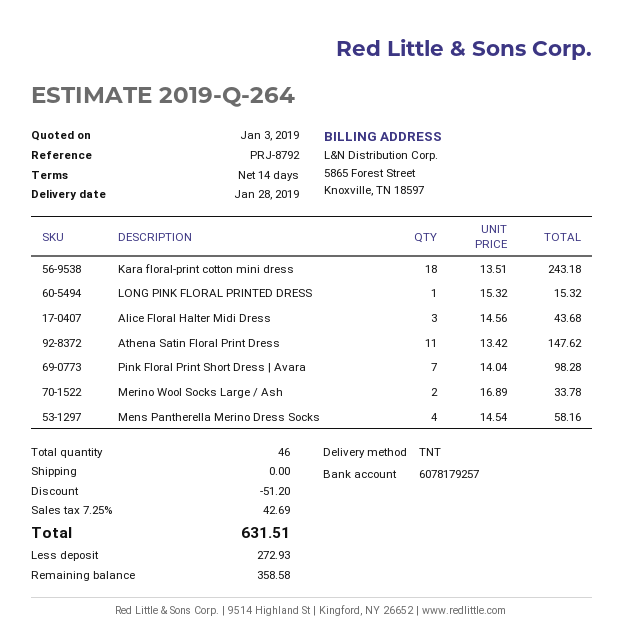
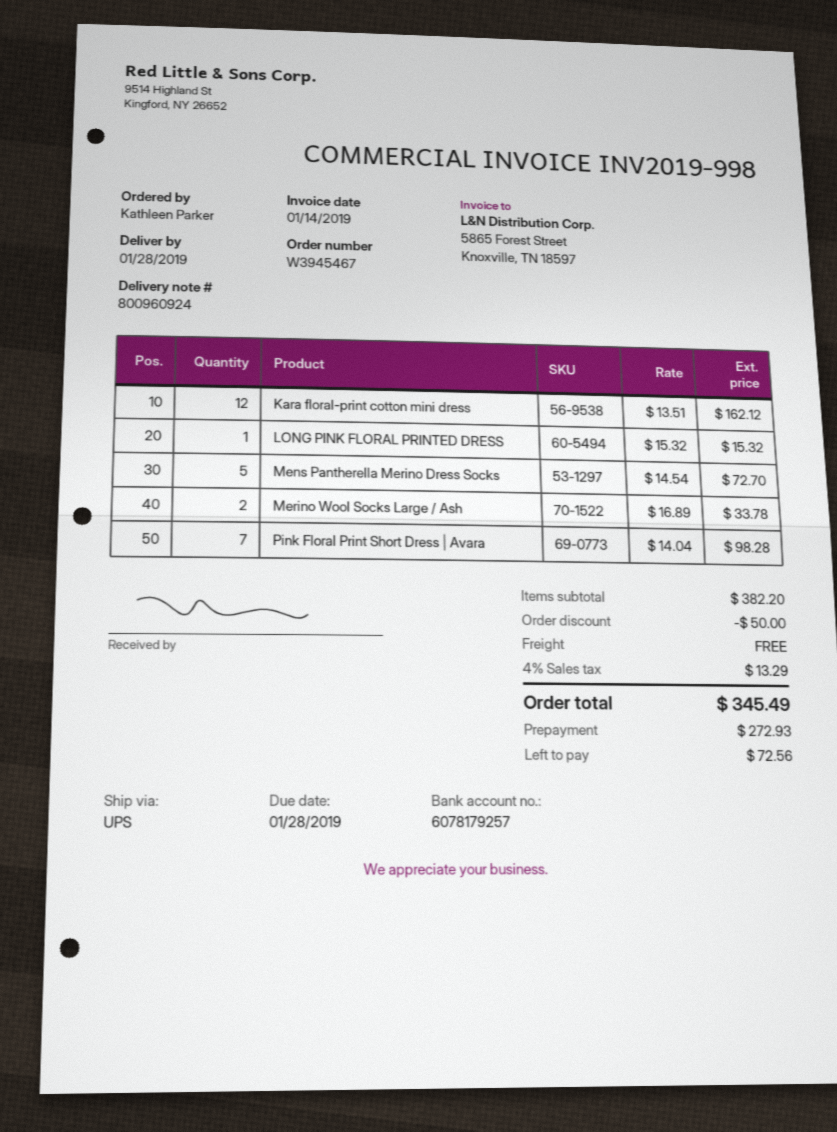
shipping method: TNT -> UPS
Kara floral-print cotton mini dress: 18 x 13.51 = 243.18 -> 12 x 13.51 = 162.12
Alice Floral Halter Midi Dress: 3 x 14.56 = 43.68 -> none
Athena Satin Floral Print Dress: 11 x 13.42 = 147.62 -> none
Mens Pantherella Merino Dress Socks: 4 x 14.54 = 58.16 -> 5 x 14.54 = 72.70
discount: 51.20 -> 50.00
tax: 7.25% = 42.69 -> 4% = 13.29
total: 631.51 -> 345.49
balance: 358.58 -> 72.56

